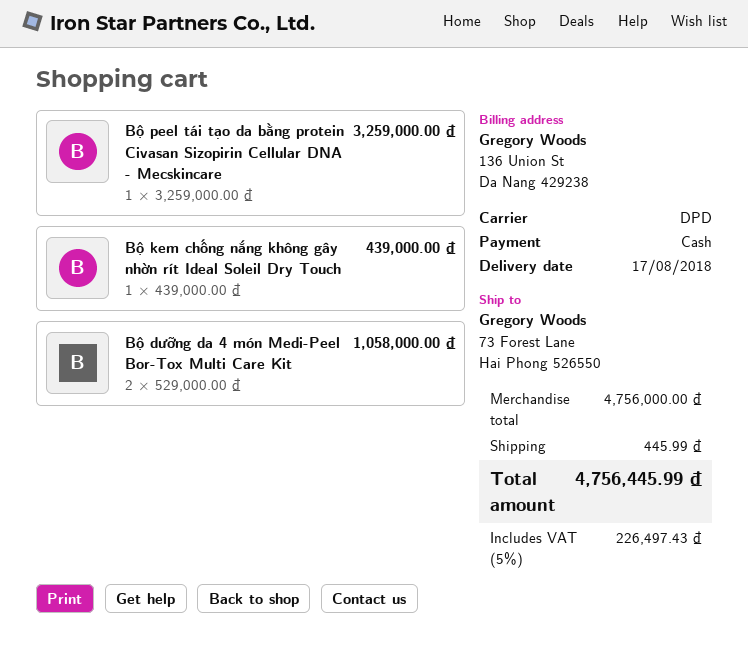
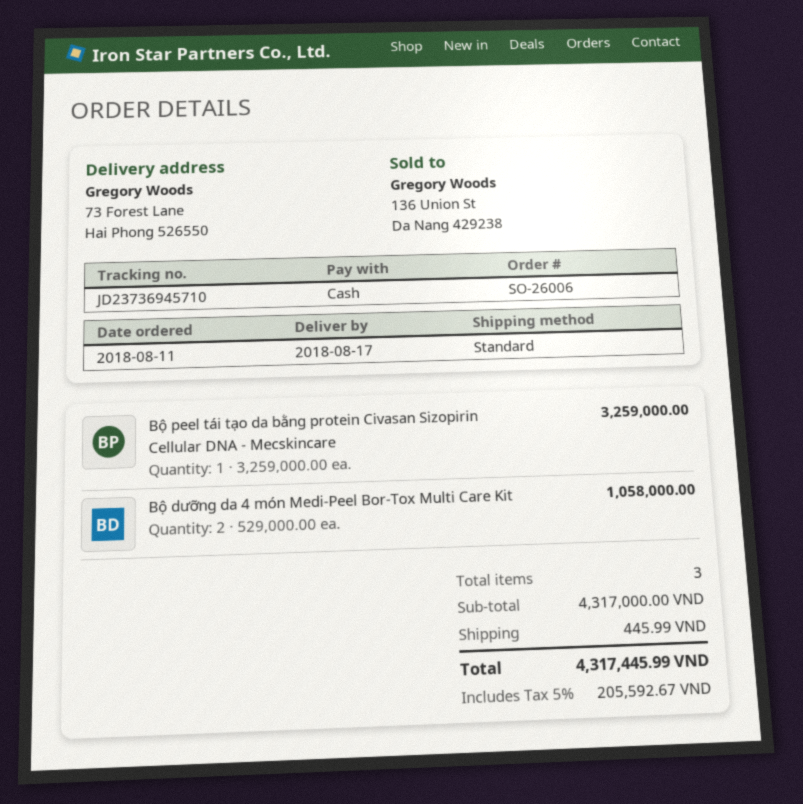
shipping method: DPD -> standard
Bộ kem chống nắng không gây nhờn rít Ideal Soleil Dry Touch: 1 x 439000.00 = 439000.00 -> none
subtotal: 4756000.00 -> 4317000.00
tax: 5% = 226497.43 -> 5% = 205592.67
total: 4756445.99 -> 4317445.99

